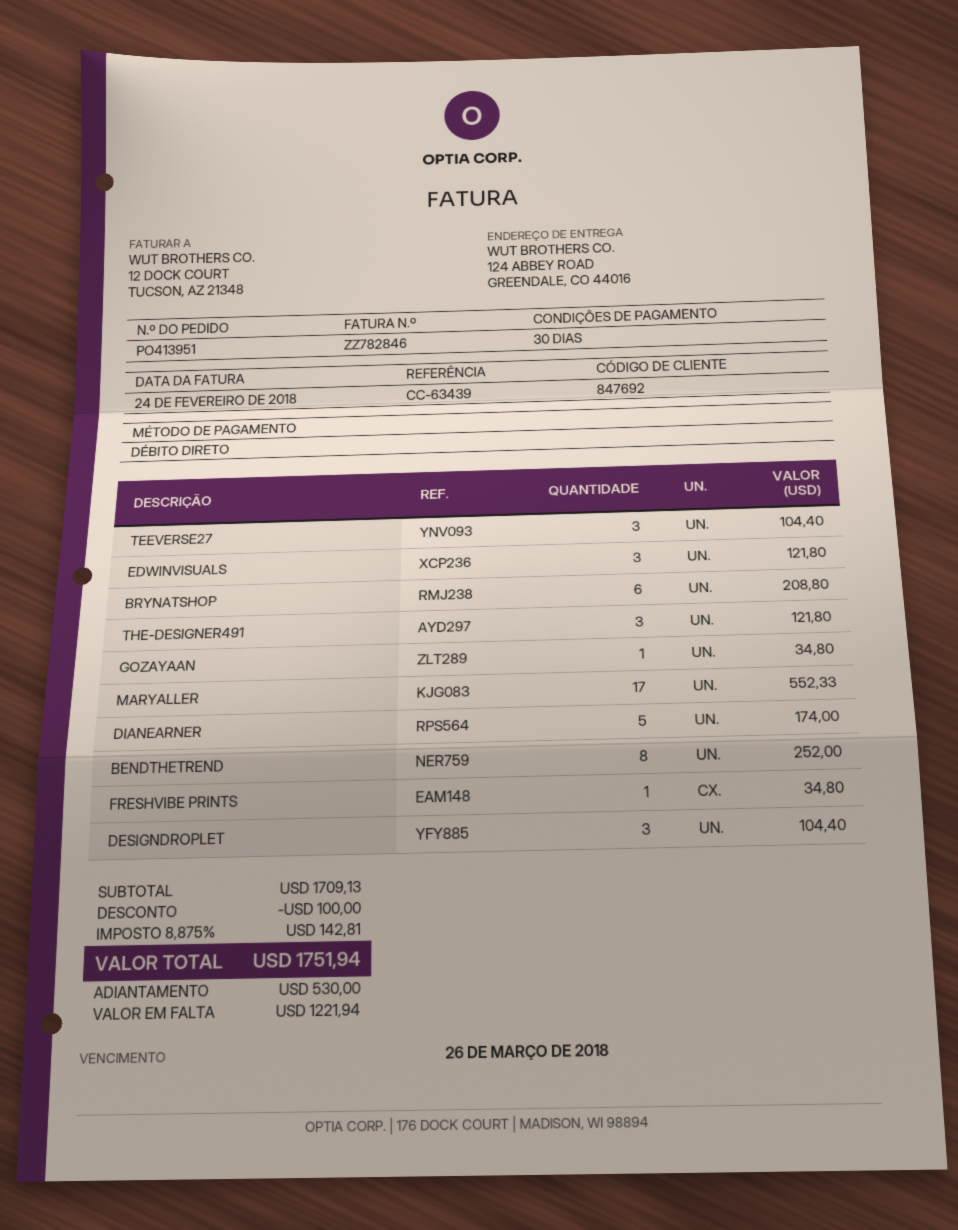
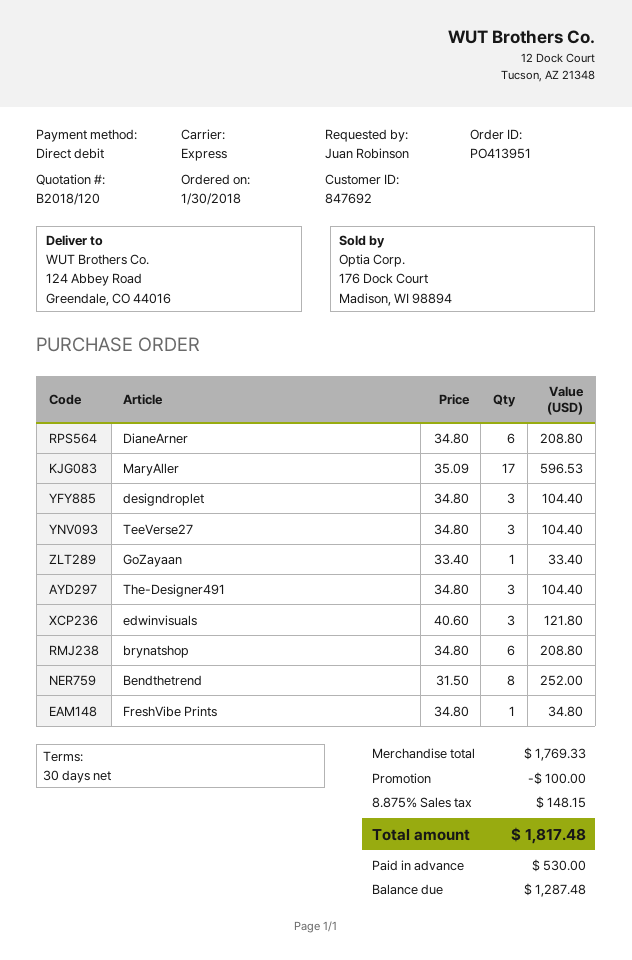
THE-DESIGNER491: 3 for 121.80 -> 3 for 104.40
GOZAYAAN: 1 for 34.80 -> 1 for 33.40
MARYALLER: 17 for 552.33 -> 17 for 596.53
DIANEARNER: 5 for 174.00 -> 6 for 208.80
subtotal: 1709.13 -> 1769.33
tax: 8.875% = 142.81 -> 8.875% = 148.15
total: 1751.94 -> 1817.48
balance: 1221.94 -> 1287.48

